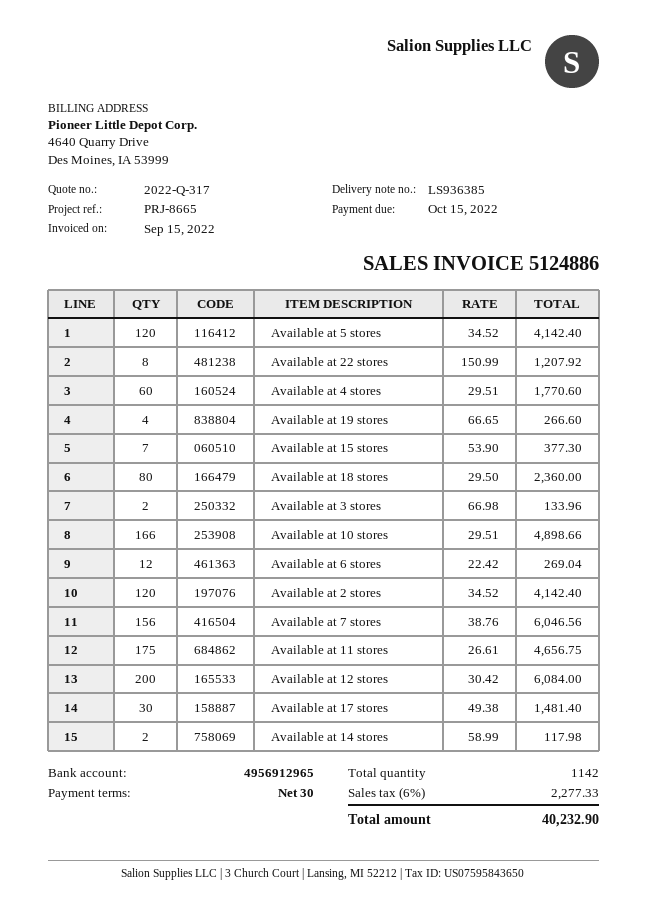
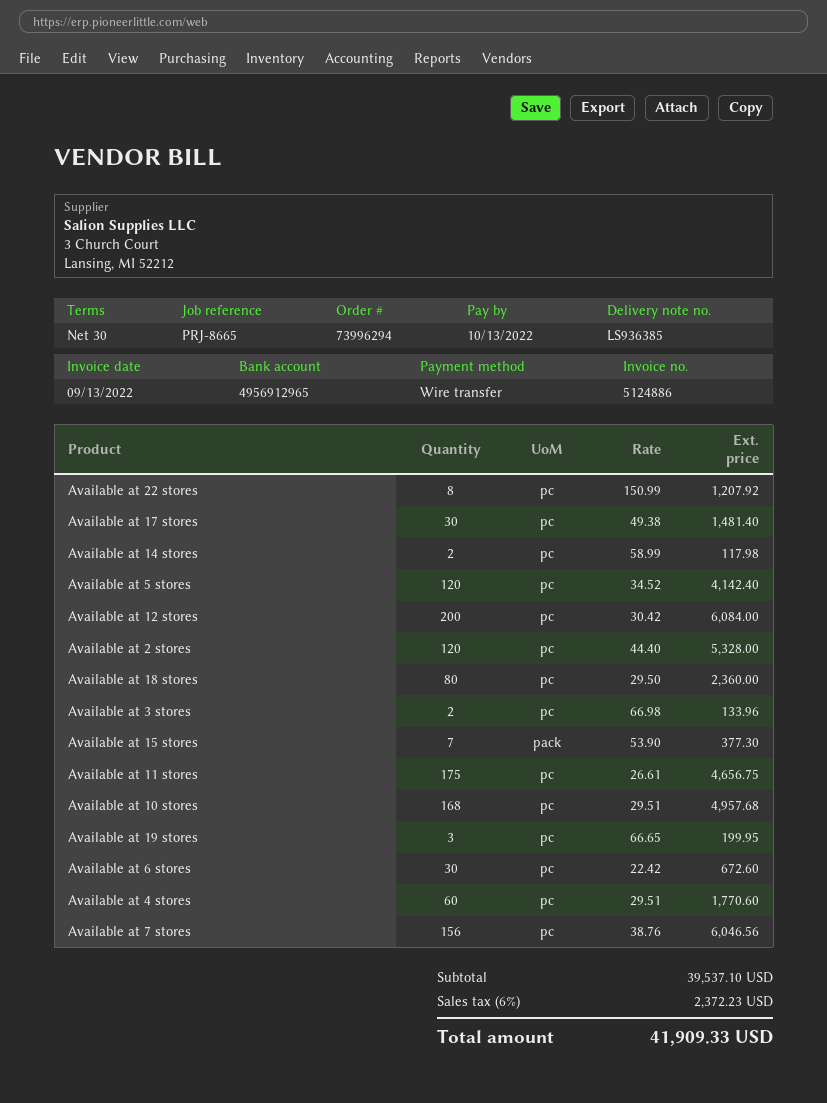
invoice date: 2022-09-15 -> 2022-09-13
due date: 2022-10-15 -> 2022-10-13
Available at 19 stores: 4 x 66.65 = 266.60 -> 3 x 66.65 = 199.95
Available at 10 stores: 166 x 29.51 = 4898.66 -> 168 x 29.51 = 4957.68
Available at 6 stores: 12 x 22.42 = 269.04 -> 30 x 22.42 = 672.60
Available at 2 stores: 120 x 34.52 = 4142.40 -> 120 x 44.40 = 5328.00
tax: 6% = 2277.33 -> 6% = 2372.23
total: 40232.90 -> 41909.33

